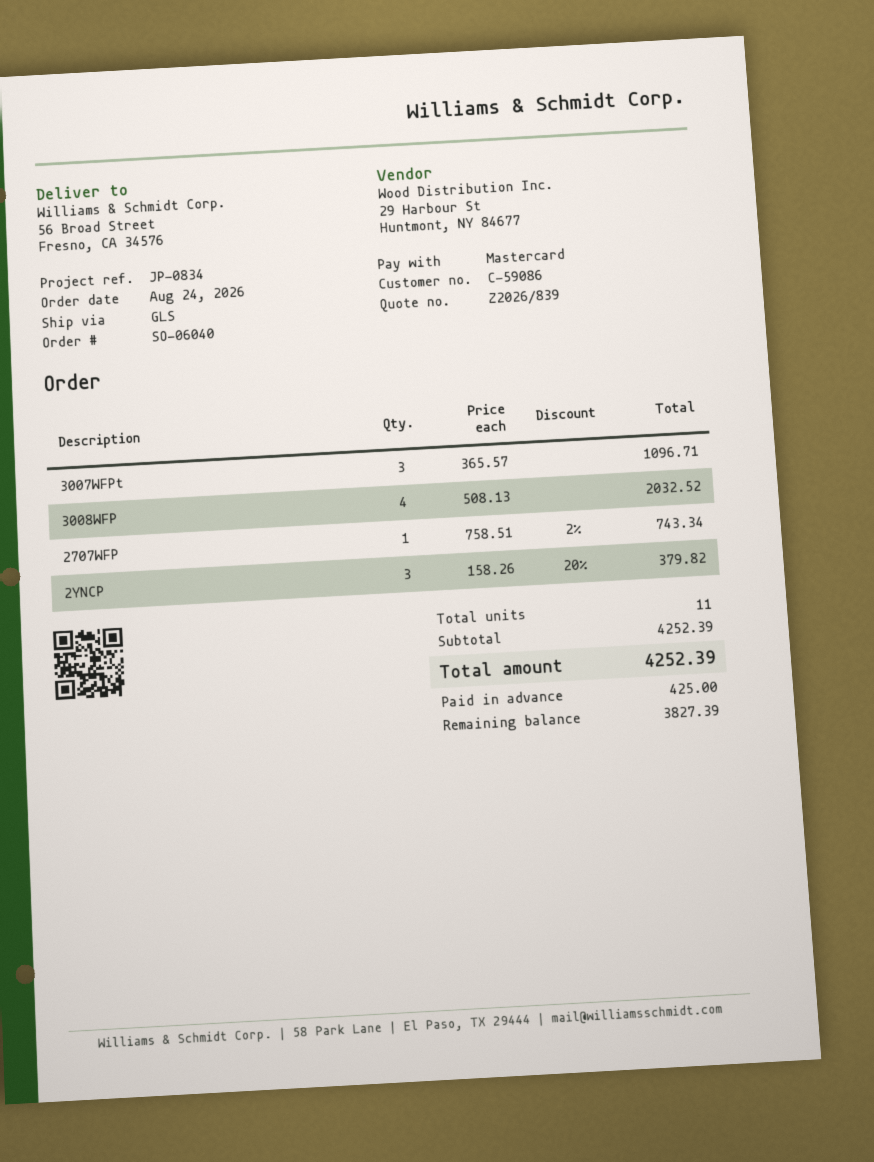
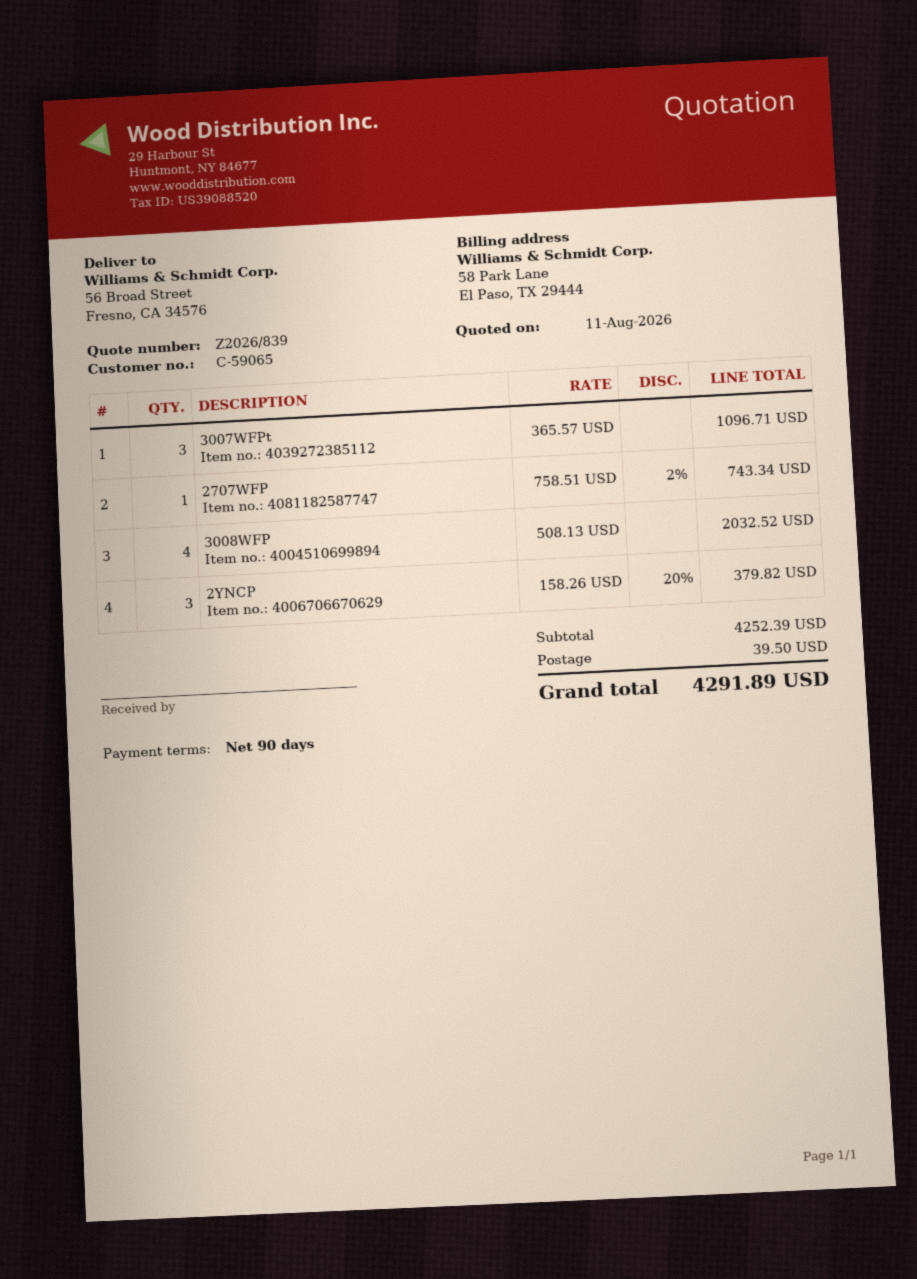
customer number: C-59086 -> C-59065
shipping: none -> 39.50
total: 4252.39 -> 4291.89

